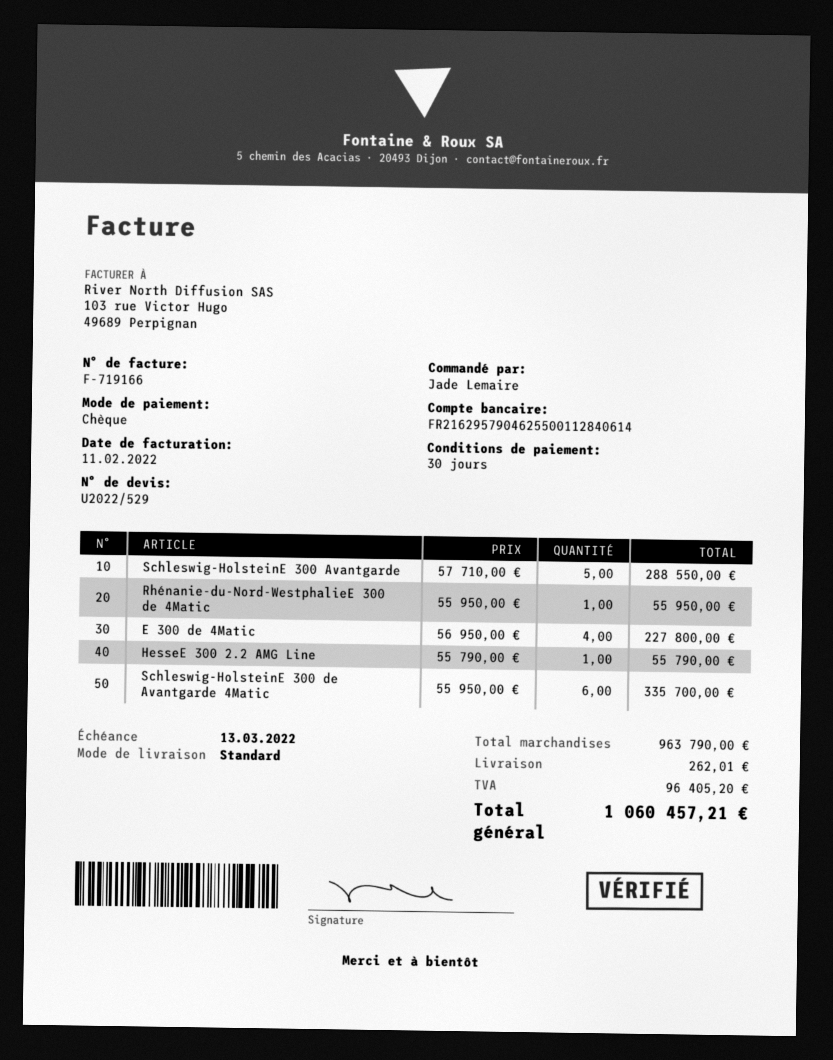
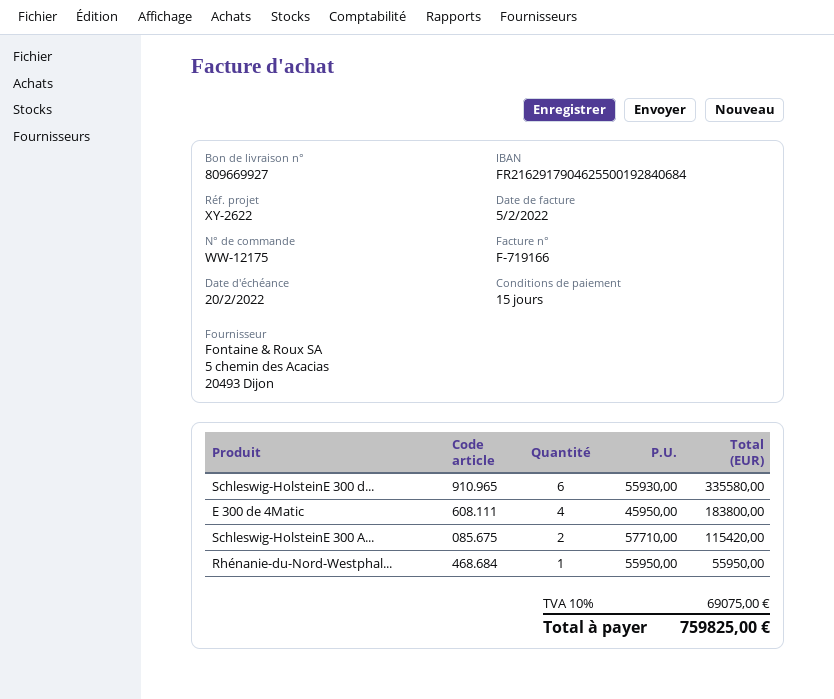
invoice date: 2022-02-11 -> 2022-02-05
payment terms: 30 days -> 15 days
due date: 2022-03-13 -> 2022-02-20
bank account: FR2162957904625500112840614 -> FR2162917904625500192840684
Schleswig-HolsteinE 300 Avantgarde: 5 x 57710.00 = 288550.00 -> 2 x 57710.00 = 115420.00
E 300 de 4Matic: 4 x 56950.00 = 227800.00 -> 4 x 45950.00 = 183800.00
HesseE 300 2.2 AMG Line: 1 x 55790.00 = 55790.00 -> none
Schleswig-HolsteinE 300 de Avantgarde 4Matic: 6 x 55950.00 = 335700.00 -> 6 x 55930.00 = 335580.00
shipping: 262.01 -> none
tax: 96405.20 -> 69075.00
total: 1060457.21 -> 759825.00

